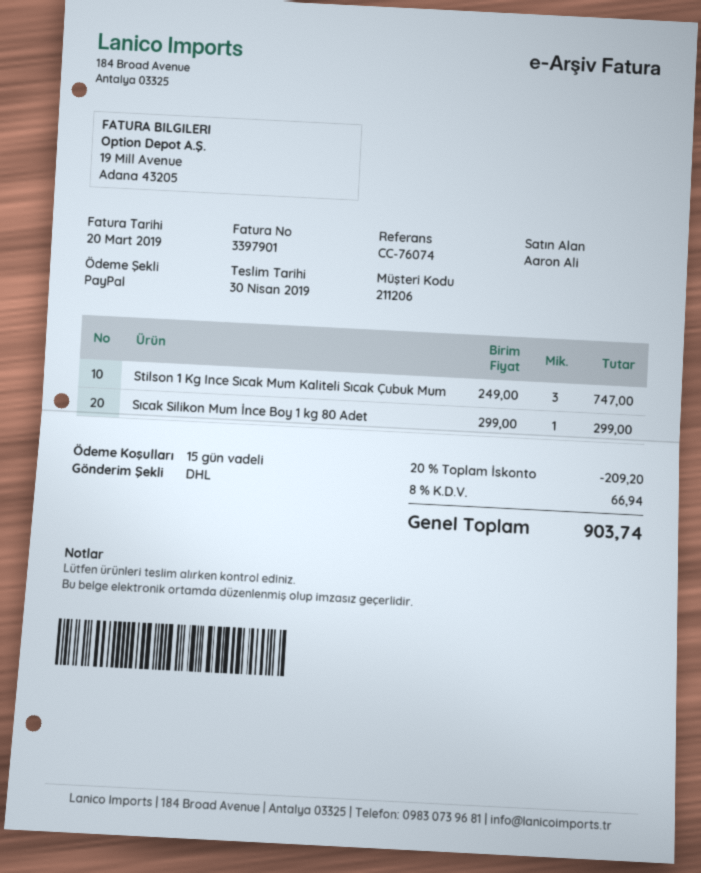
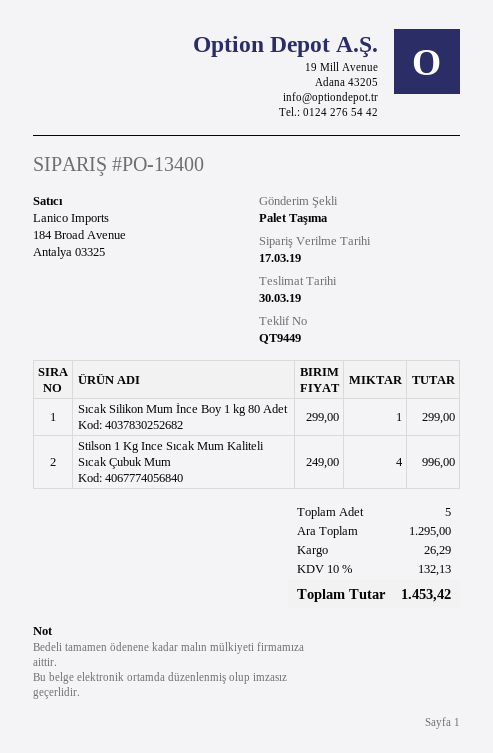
delivery date: 2019-04-30 -> 2019-03-30
shipping method: DHL -> pallet freight
Stilson 1 Kg Ince Sıcak Mum Kaliteli Sıcak Çubuk Mum: 3 x 249.00 = 747.00 -> 4 x 249.00 = 996.00
discount: 20% = 209.20 -> none
shipping: none -> 26.29
tax: 8% = 66.94 -> 10% = 132.13
total: 903.74 -> 1453.42

